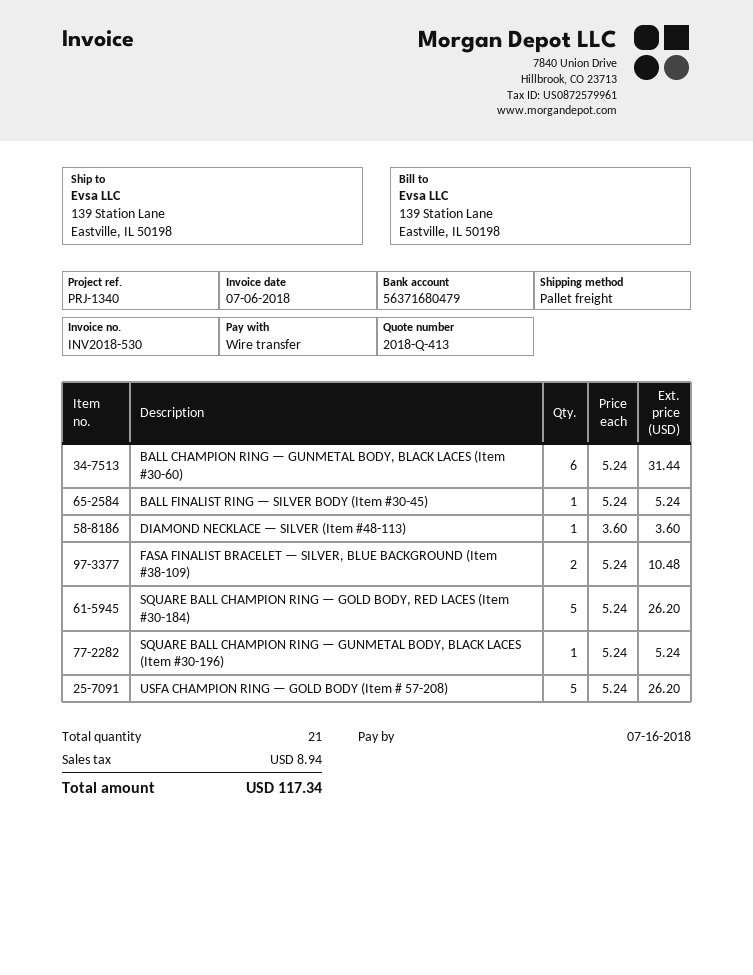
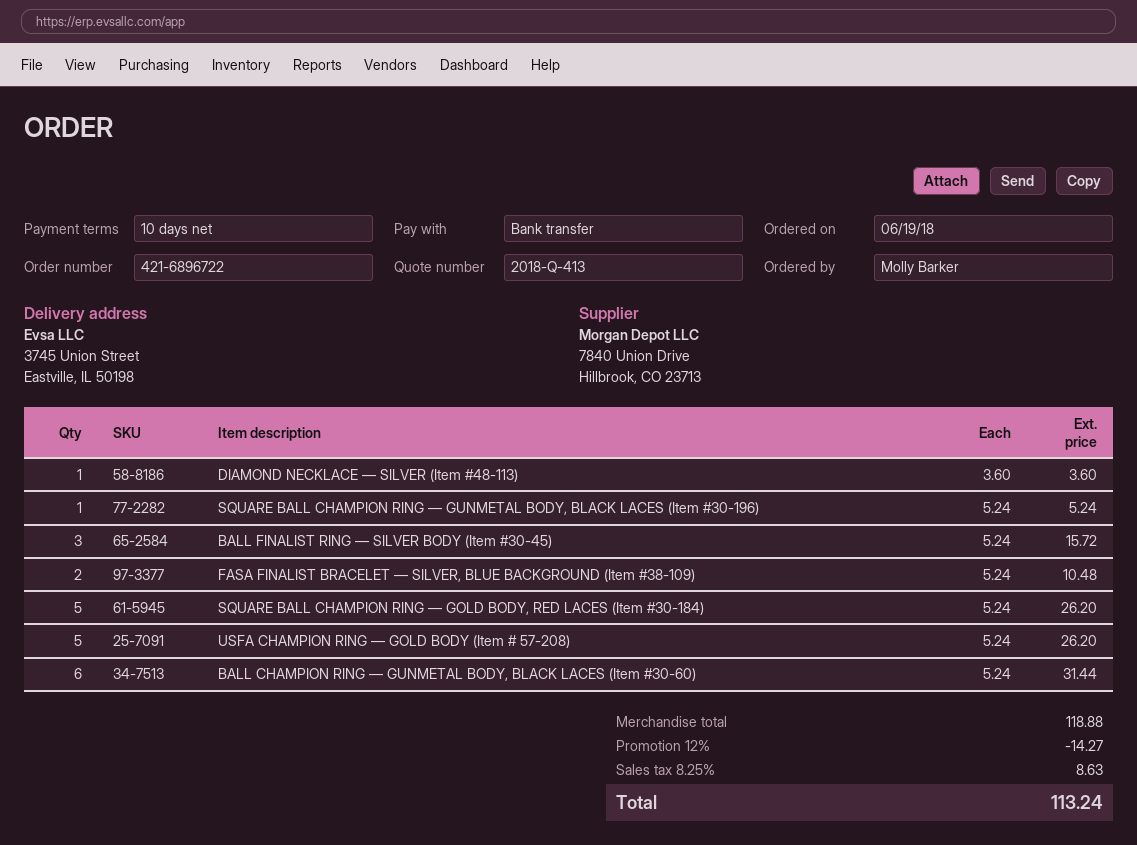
ship to: 139 Station Lane, Eastville, IL 50198 -> 3745 Union Street, Eastville, IL 50198
BALL FINALIST RING — SILVER BODY (Item #30-45): 1 x 5.24 = 5.24 -> 3 x 5.24 = 15.72
discount: none -> 12% = 14.27
tax: 8.94 -> 8.63
total: 117.34 -> 113.24

